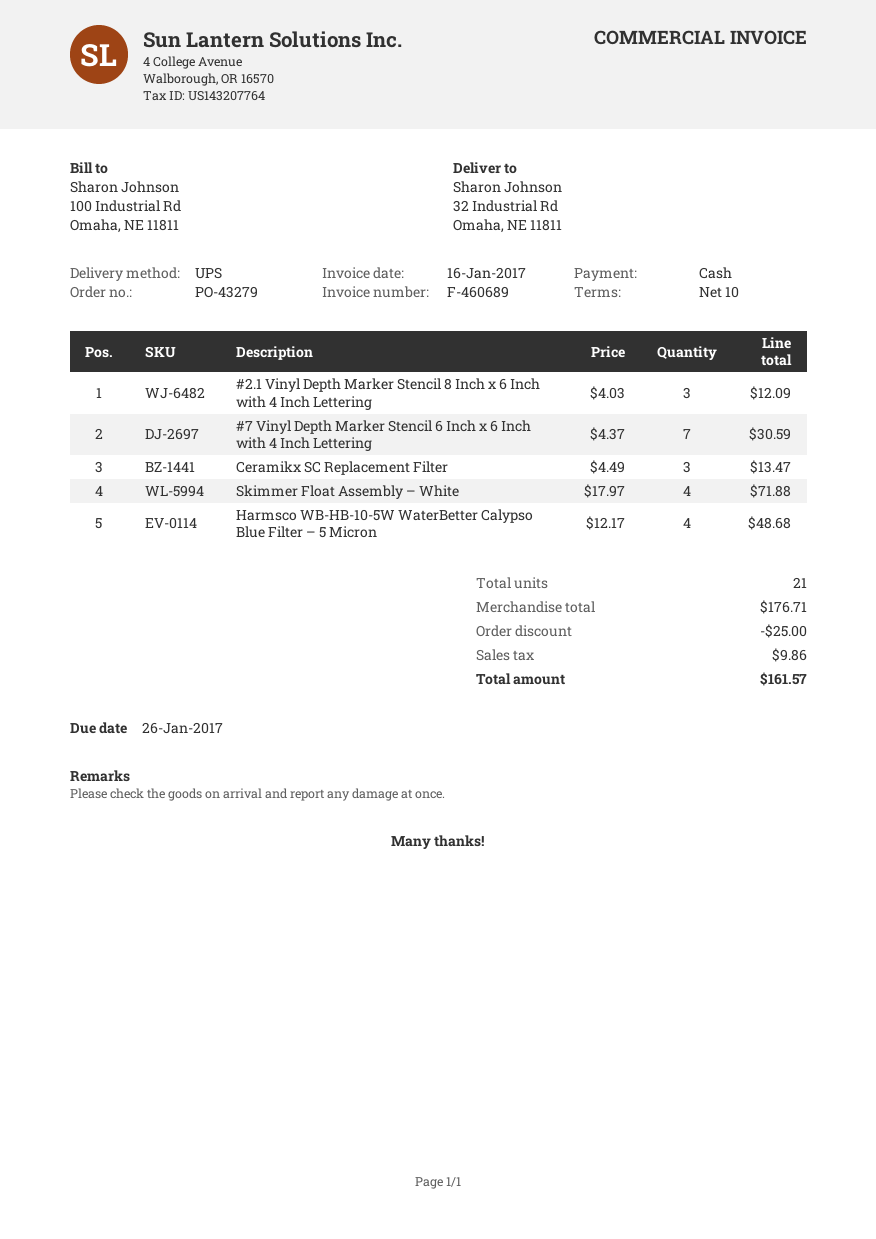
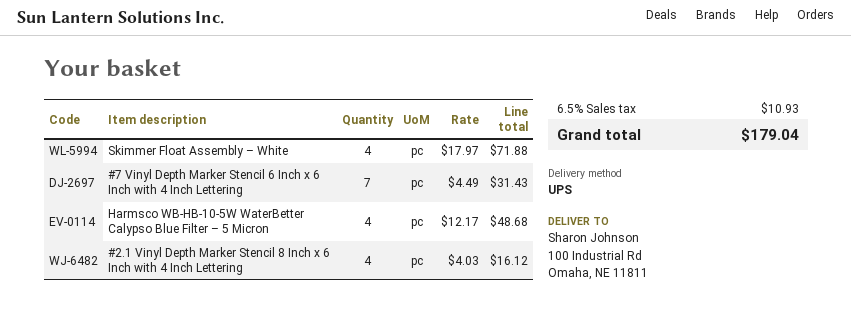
ship to: 32 Industrial Rd, Omaha, NE 11811 -> 100 Industrial Rd, Omaha, NE 11811
#2.1 Vinyl Depth Marker Stencil 8 Inch x 6 Inch with 4 Inch Lettering: 3 x 4.03 = 12.09 -> 4 x 4.03 = 16.12
#7 Vinyl Depth Marker Stencil 6 Inch x 6 Inch with 4 Inch Lettering: 7 x 4.37 = 30.59 -> 7 x 4.49 = 31.43
Ceramikx SC Replacement Filter: 3 x 4.49 = 13.47 -> none
discount: 25.00 -> none
tax: 9.86 -> 10.93
total: 161.57 -> 179.04

